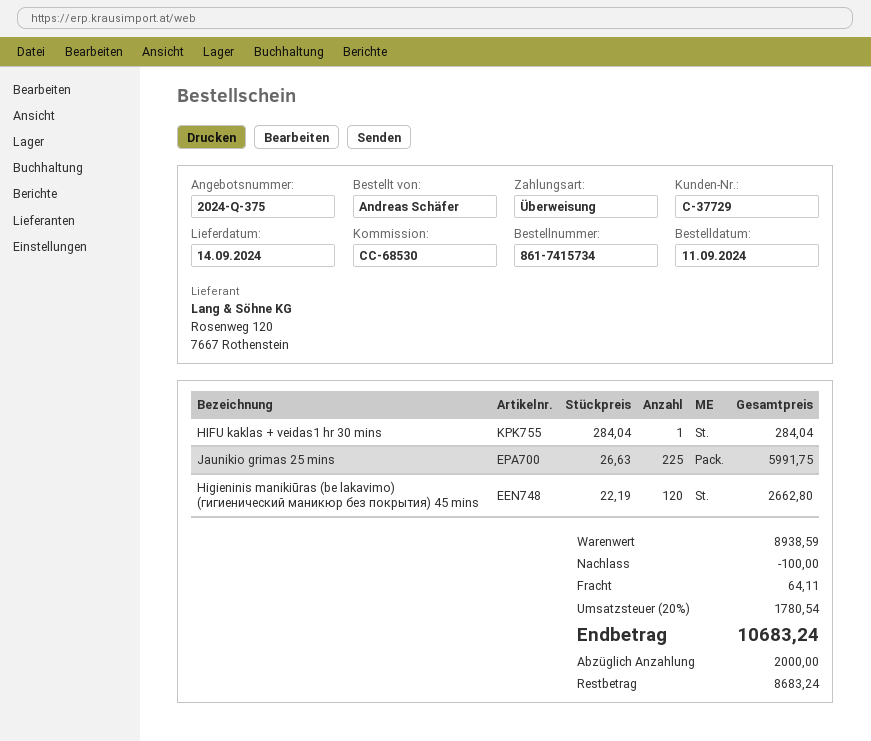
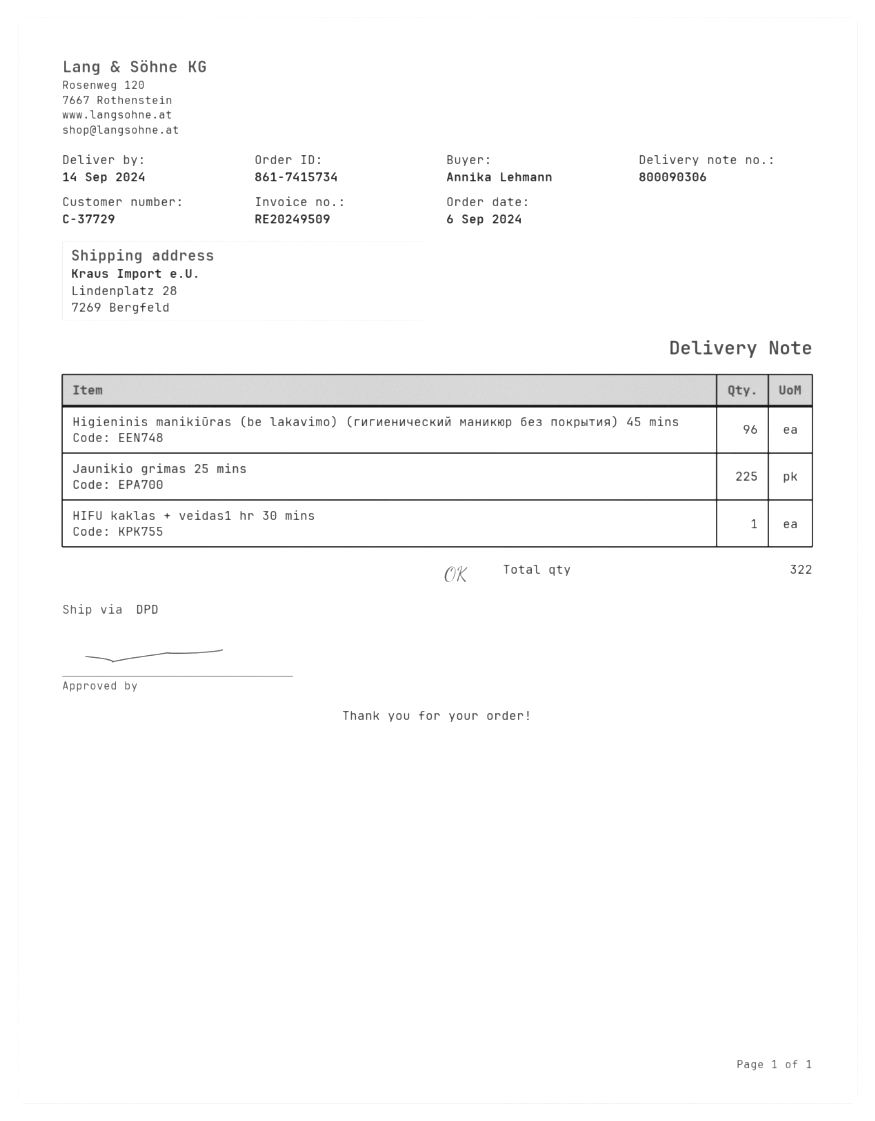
order date: 2024-09-11 -> 2024-09-06
ordered by: Andreas Schäfer -> Annika Lehmann
Higieninis manikiūras (be lakavimo) (гигиенический маникюр без покрытия) 45 mins: 120 -> 96

